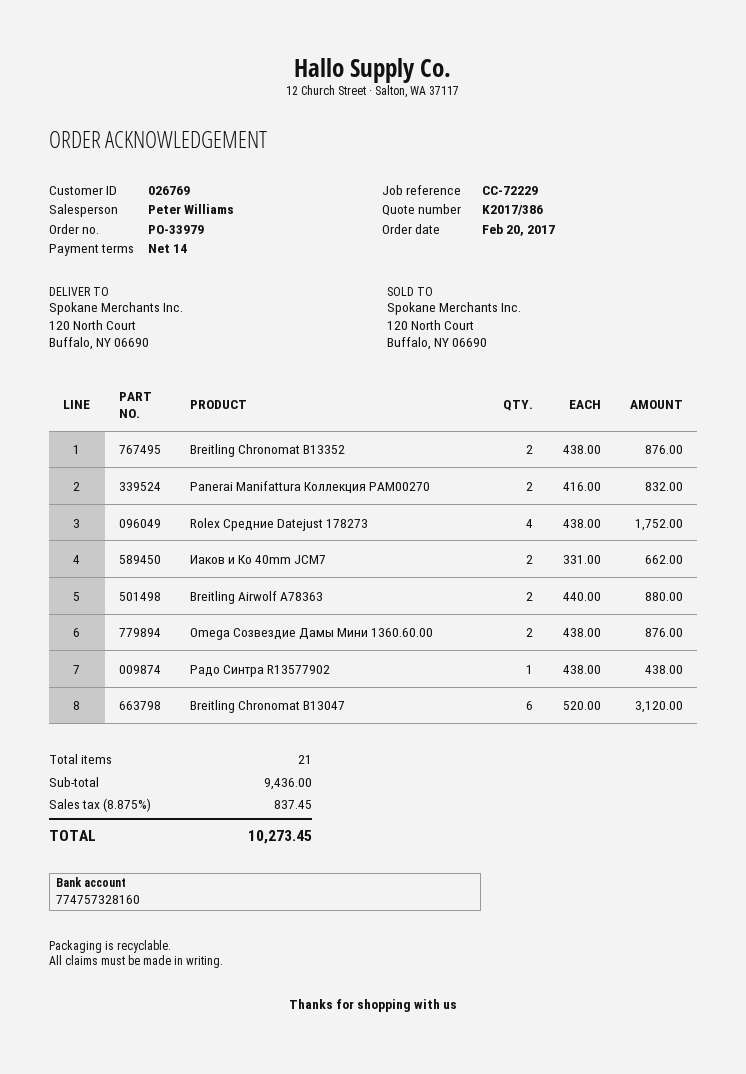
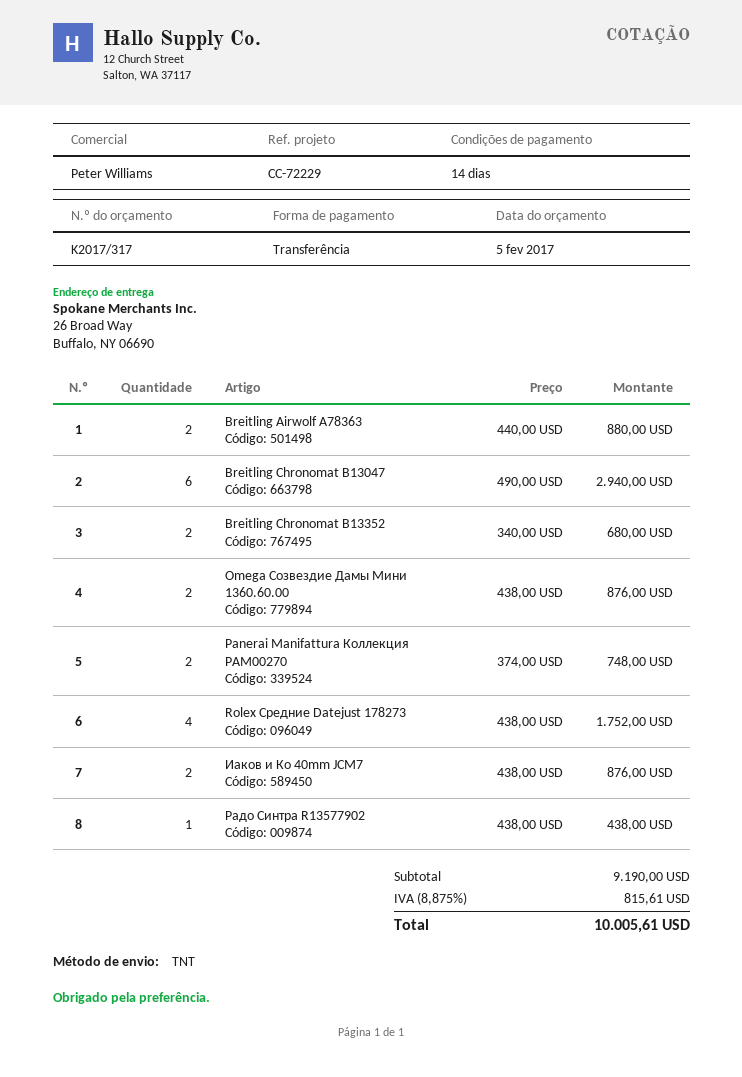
quote number: K2017/386 -> K2017/317
ship to: 120 North Court, Buffalo, NY 06690 -> 26 Broad Way, Buffalo, NY 06690
Breitling Chronomat B13352: 2 x 438.00 = 876.00 -> 2 x 340.00 = 680.00
Panerai Manifattura Коллекция PAM00270: 2 x 416.00 = 832.00 -> 2 x 374.00 = 748.00
Иаков и Ко 40mm JCM7: 2 x 331.00 = 662.00 -> 2 x 438.00 = 876.00
Breitling Chronomat B13047: 6 x 520.00 = 3120.00 -> 6 x 490.00 = 2940.00
subtotal: 9436.00 -> 9190.00
tax: 8.875% = 837.45 -> 8.875% = 815.61
total: 10273.45 -> 10005.61

